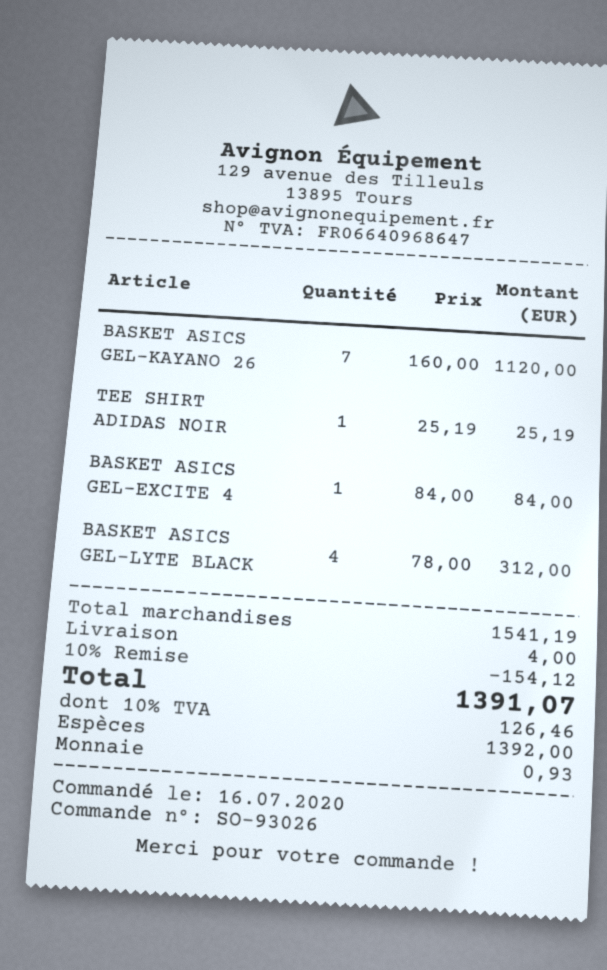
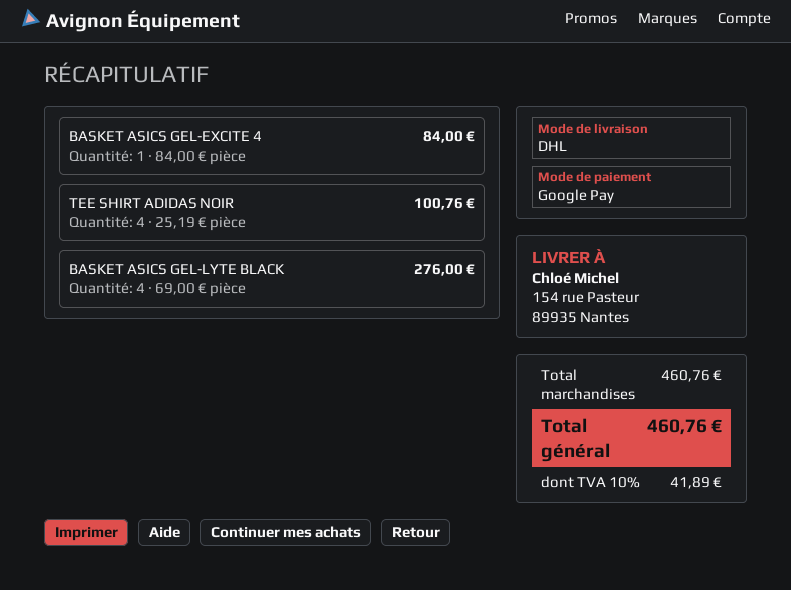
payment method: cash -> Google Pay
BASKET ASICS GEL-KAYANO 26: 7 x 160.00 = 1120.00 -> none
TEE SHIRT ADIDAS NOIR: 1 x 25.19 = 25.19 -> 4 x 25.19 = 100.76
BASKET ASICS GEL-LYTE BLACK: 4 x 78.00 = 312.00 -> 4 x 69.00 = 276.00
subtotal: 1541.19 -> 460.76
discount: 10% = 154.12 -> none
shipping: 4.00 -> none
tax: 10% = 126.46 -> 10% = 41.89
total: 1391.07 -> 460.76

